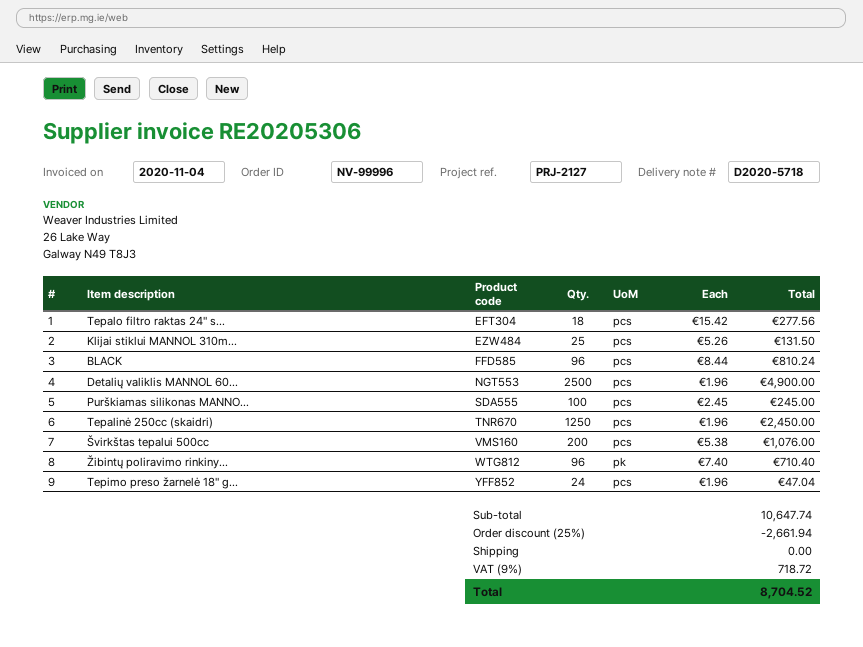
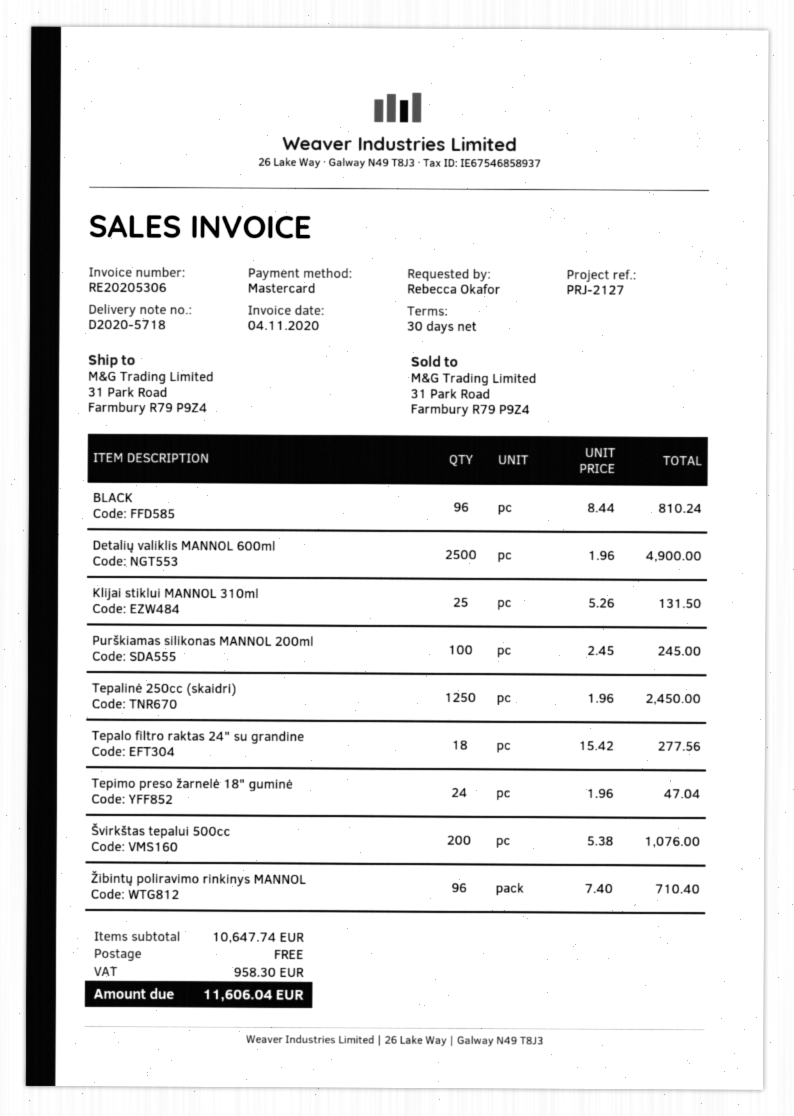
discount: 25% = 2661.94 -> none
tax: 718.72 -> 958.30
total: 8704.52 -> 11606.04

